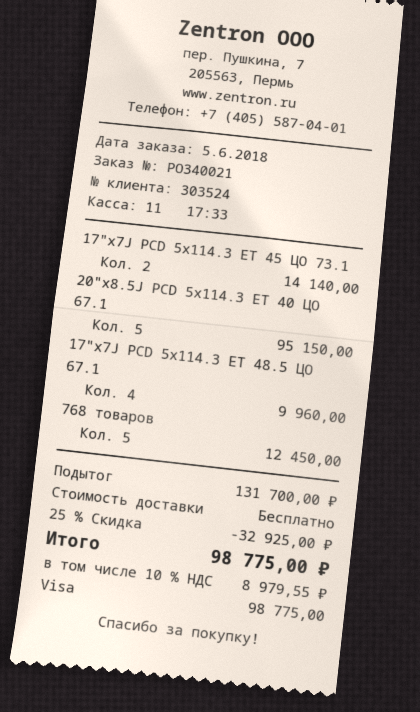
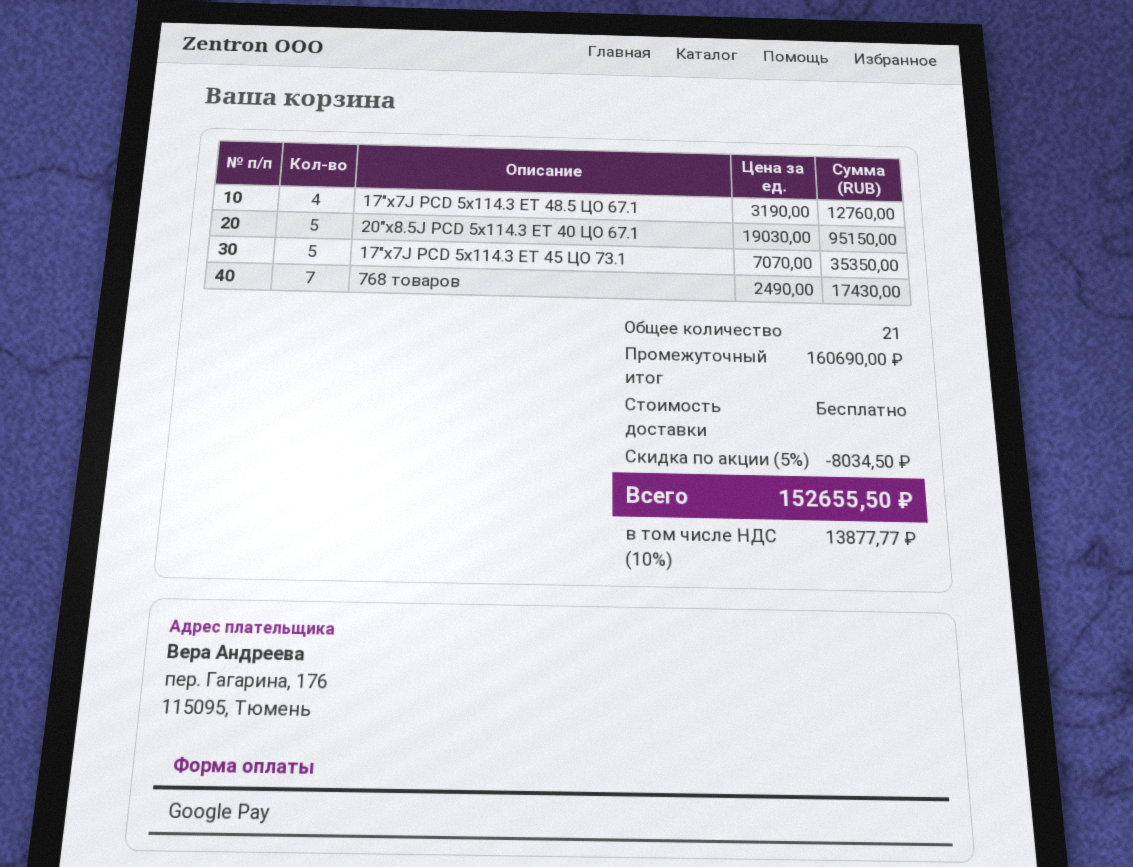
payment method: Visa -> Google Pay
17"x7J PCD 5x114.3 ЕТ 45 ЦО 73.1: 2 for 14140.00 -> 5 for 35350.00
17"x7J PCD 5x114.3 ЕТ 48.5 ЦО 67.1: 4 for 9960.00 -> 4 for 12760.00
768 товаров: 5 for 12450.00 -> 7 for 17430.00
subtotal: 131700.00 -> 160690.00
discount: 25% = 32925.00 -> 5% = 8034.50
tax: 10% = 8979.55 -> 10% = 13877.77
total: 98775.00 -> 152655.50

